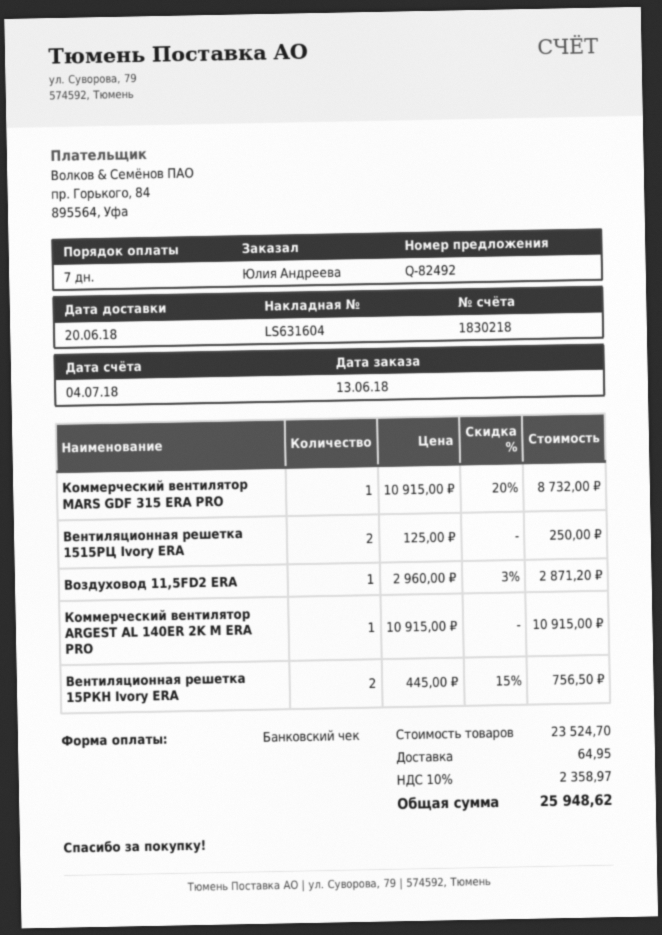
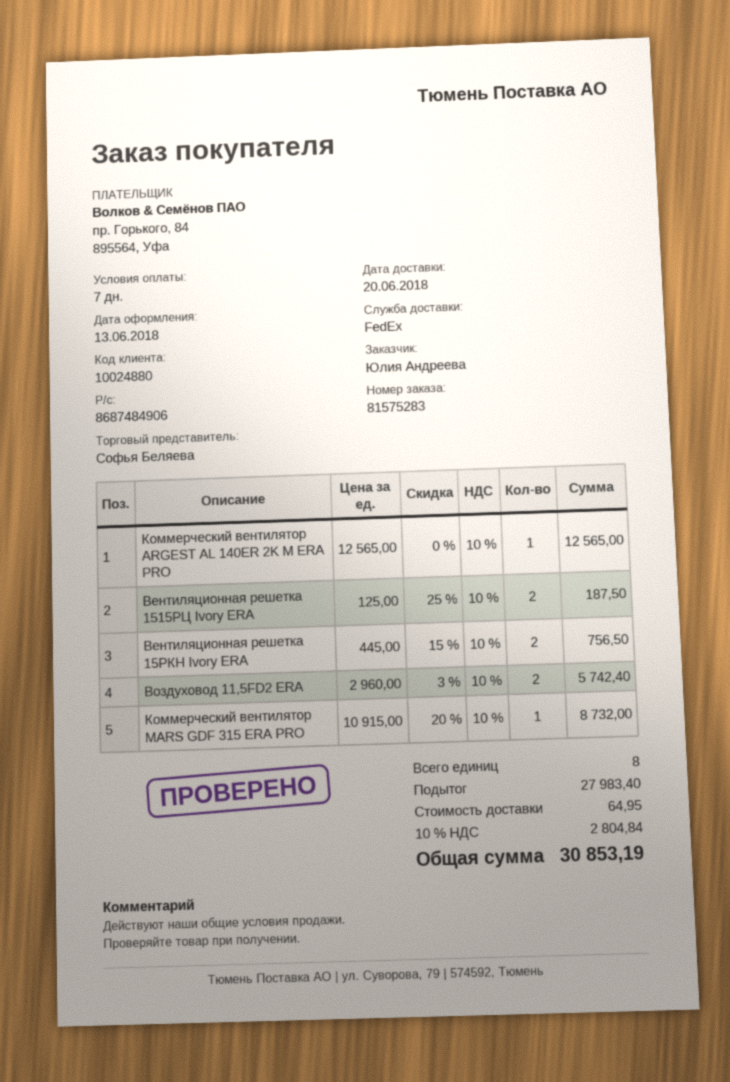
Вентиляционная решетка 1515РЦ Ivory ERA: 2 x 125.00 = 250.00 -> 2 x 125.00 - 25% = 187.50
Воздуховод 11,5FD2 ERA: 1 x 2960.00 - 3% = 2871.20 -> 2 x 2960.00 - 3% = 5742.40
Коммерческий вентилятор ARGEST AL 140ER 2K M ERA PRO: 1 x 10915.00 = 10915.00 -> 1 x 12565.00 = 12565.00
subtotal: 23524.70 -> 27983.40
tax: 10% = 2358.97 -> 10% = 2804.84
total: 25948.62 -> 30853.19

